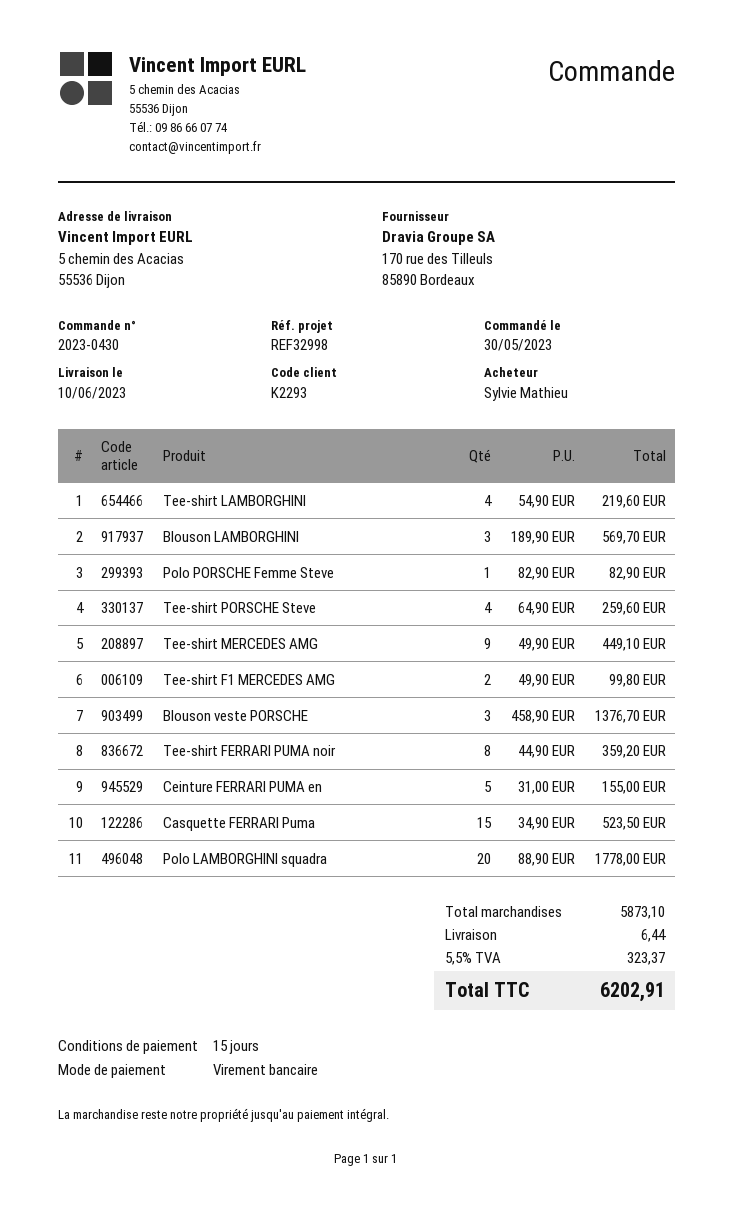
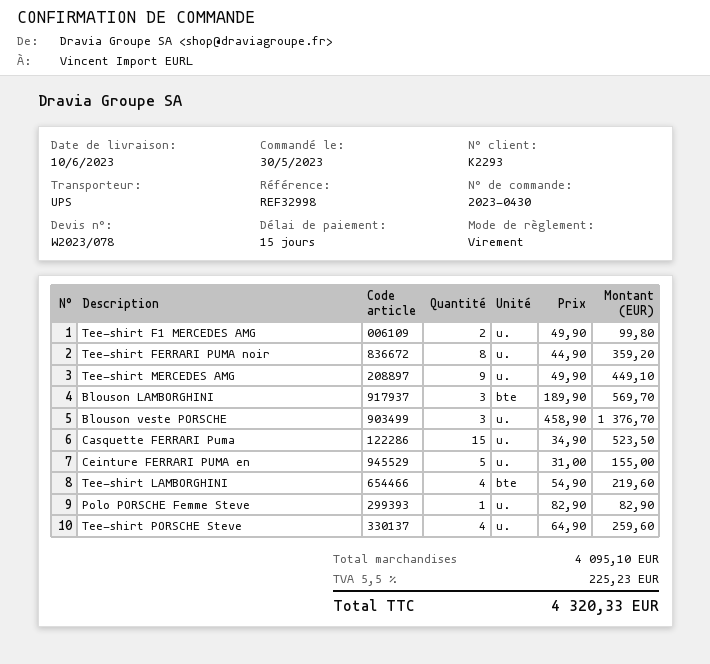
Polo LAMBORGHINI squadra: 20 x 88.90 = 1778.00 -> none
subtotal: 5873.10 -> 4095.10
shipping: 6.44 -> none
tax: 5.5% = 323.37 -> 5.5% = 225.23
total: 6202.91 -> 4320.33

